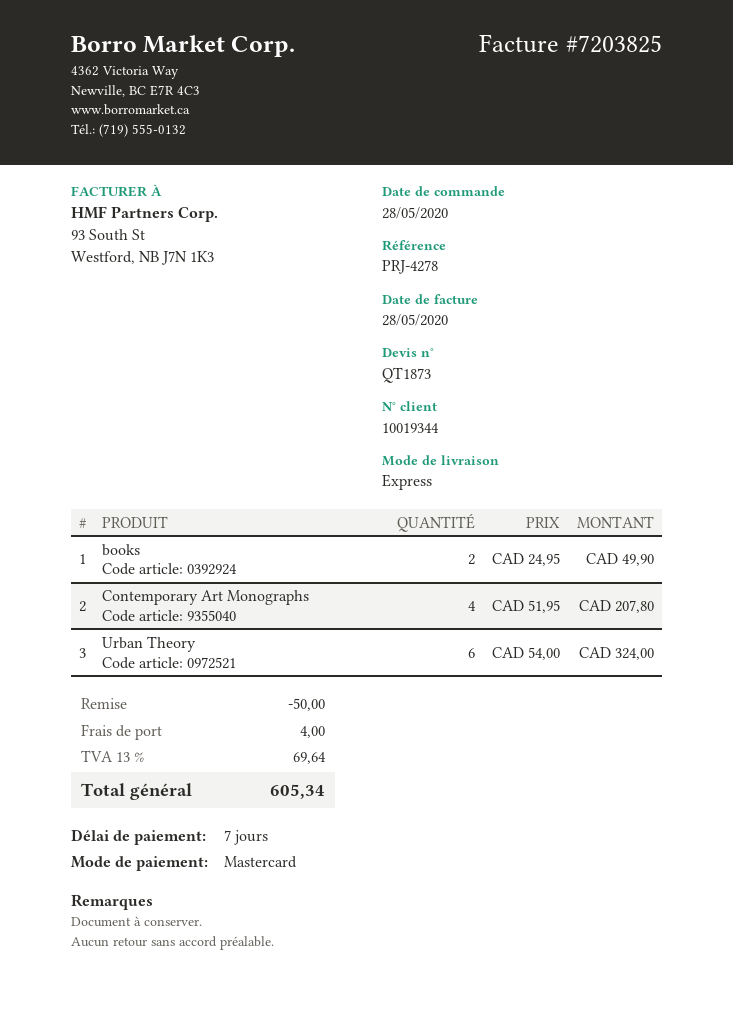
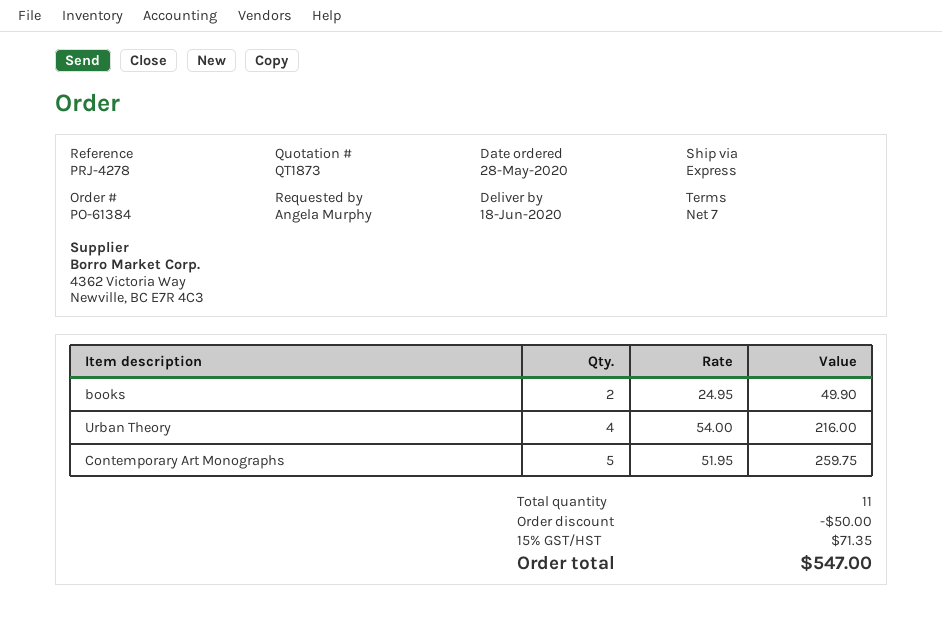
Contemporary Art Monographs: 4 x 51.95 = 207.80 -> 5 x 51.95 = 259.75
Urban Theory: 6 x 54.00 = 324.00 -> 4 x 54.00 = 216.00
shipping: 4.00 -> none
tax: 13% = 69.64 -> 15% = 71.35
total: 605.34 -> 547.00

